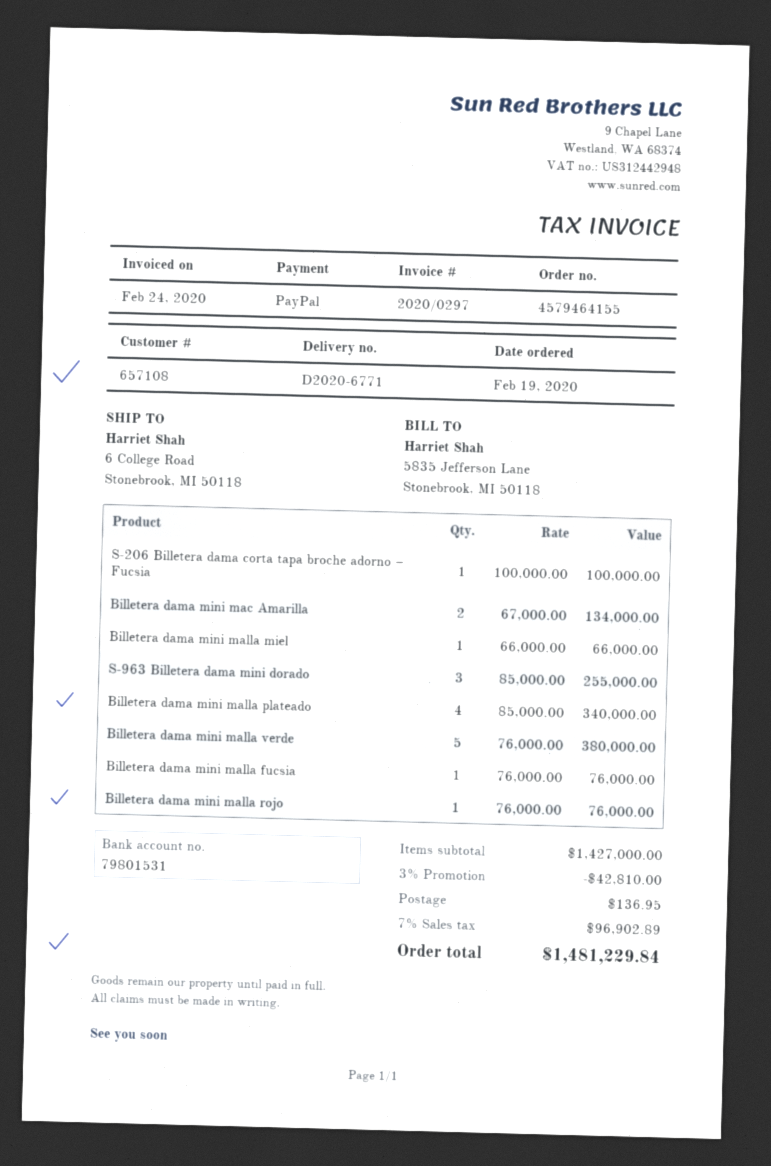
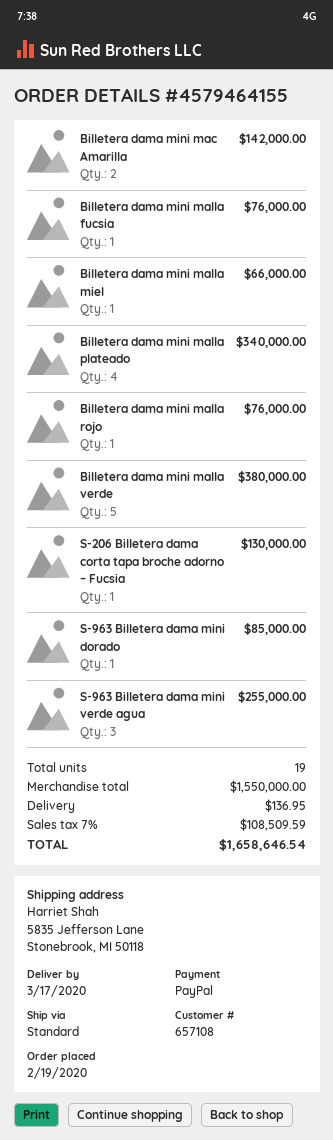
ship to: 6 College Road, Stonebrook, MI 50118 -> 5835 Jefferson Lane, Stonebrook, MI 50118
S-206 Billetera dama corta tapa broche adorno – Fucsia: 1 for 100000.00 -> 1 for 130000.00
Billetera dama mini mac Amarilla: 2 for 134000.00 -> 2 for 142000.00
S-963 Billetera dama mini dorado: 3 for 255000.00 -> 1 for 85000.00
S-963 Billetera dama mini verde agua: none -> 3 for 255000.00
subtotal: 1427000.00 -> 1550000.00
discount: 3% = 42810.00 -> none
tax: 7% = 96902.89 -> 7% = 108509.59
total: 1481229.84 -> 1658646.54

